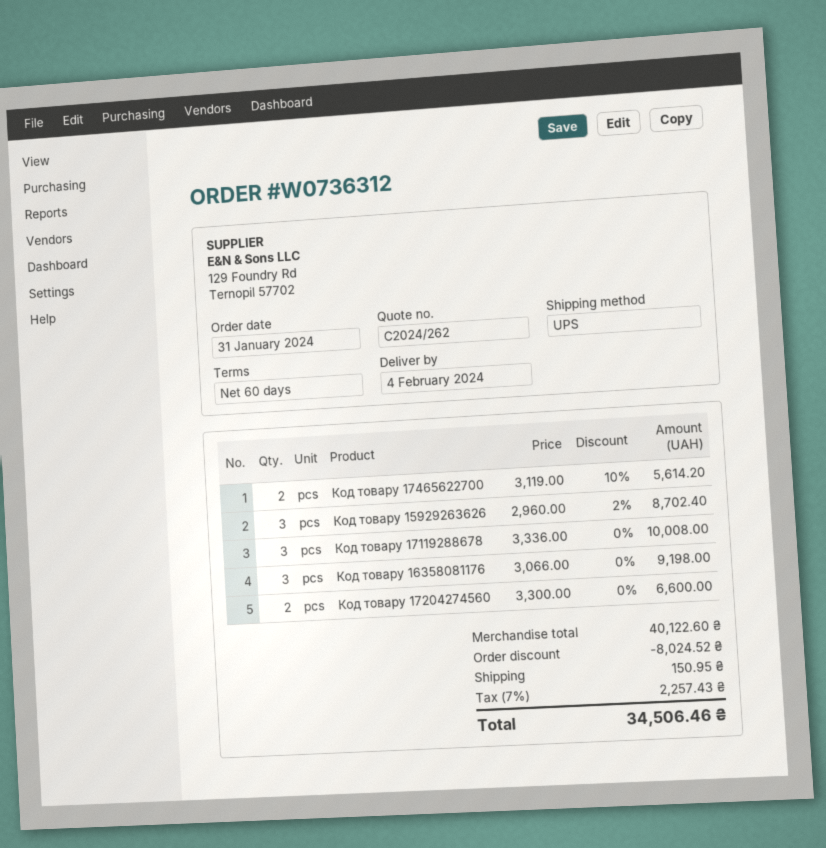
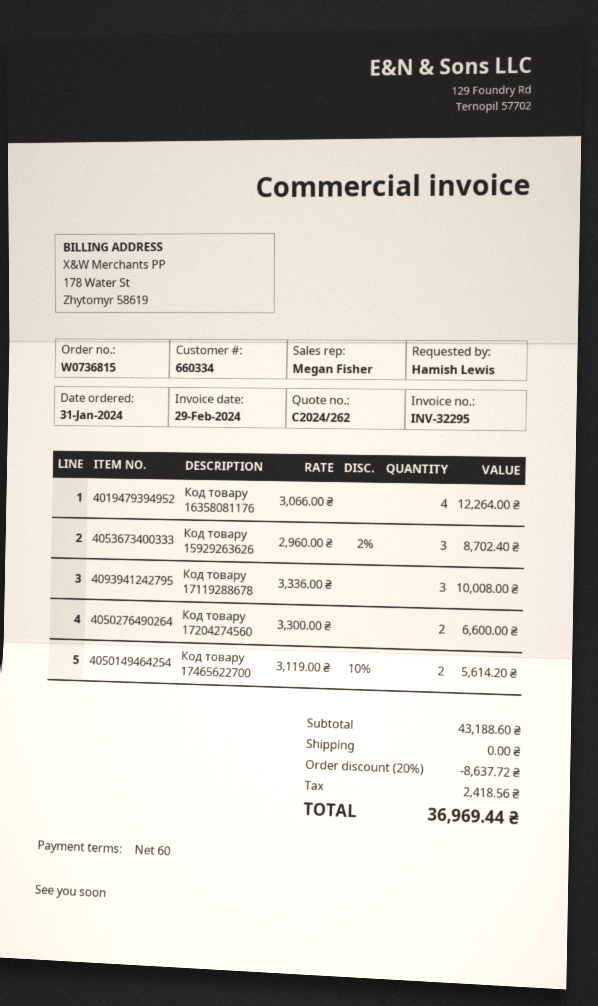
order number: W0736312 -> W0736815
Код товару 16358081176: 3 x 3066.00 = 9198.00 -> 4 x 3066.00 = 12264.00
subtotal: 40122.60 -> 43188.60
discount: 8024.52 -> 8637.72
shipping: 150.95 -> 0.00
tax: 2257.43 -> 2418.56
total: 34506.46 -> 36969.44

